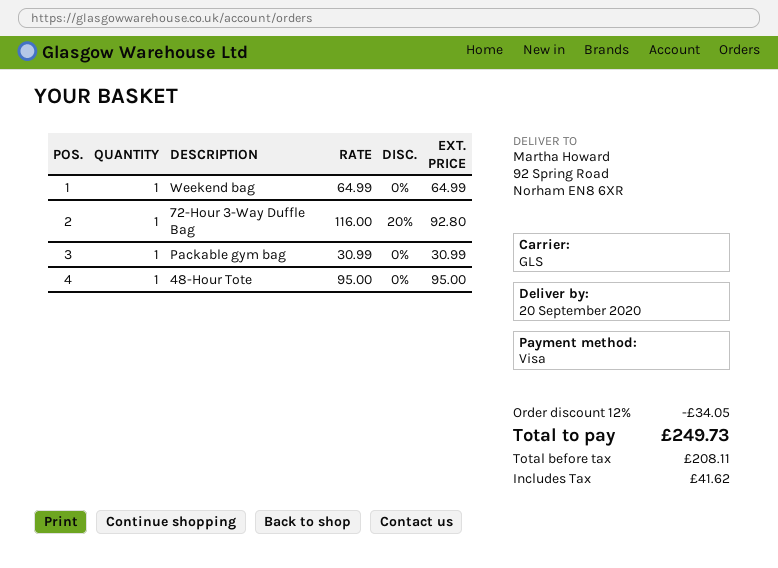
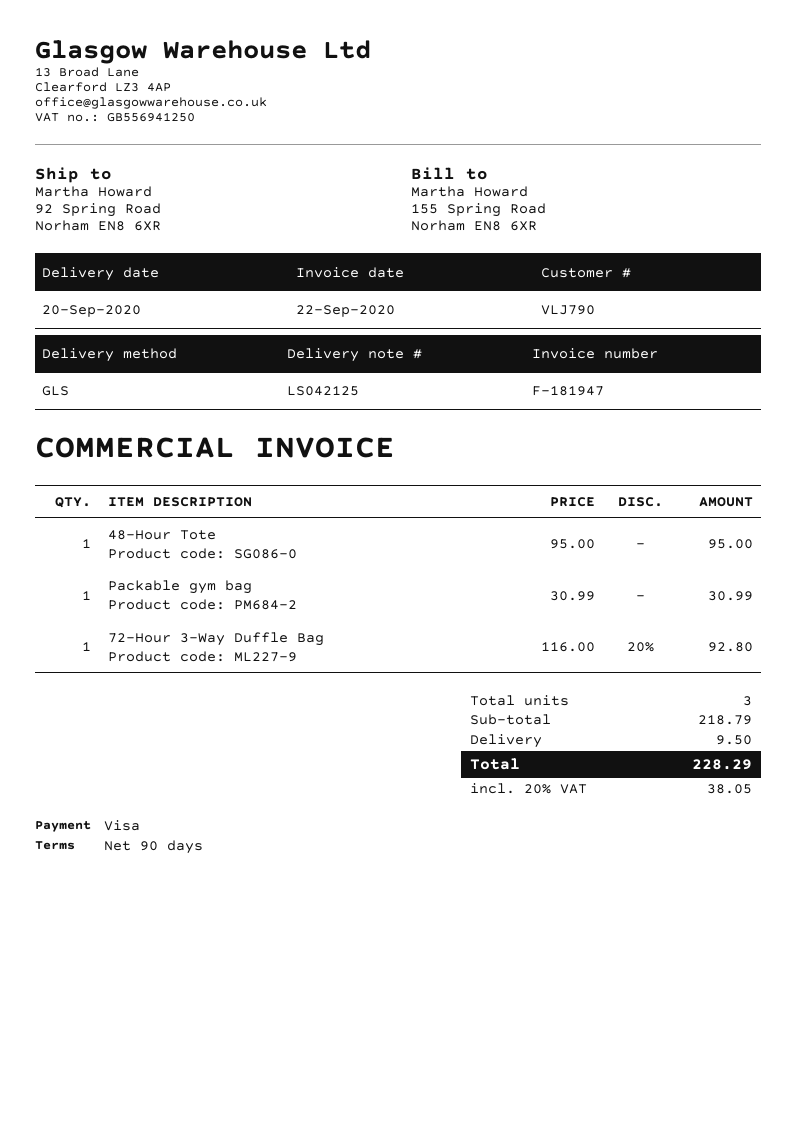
Weekend bag: 1 x 64.99 = 64.99 -> none
discount: 12% = 34.05 -> none
shipping: none -> 9.50
tax: 41.62 -> 38.05
total: 249.73 -> 228.29

